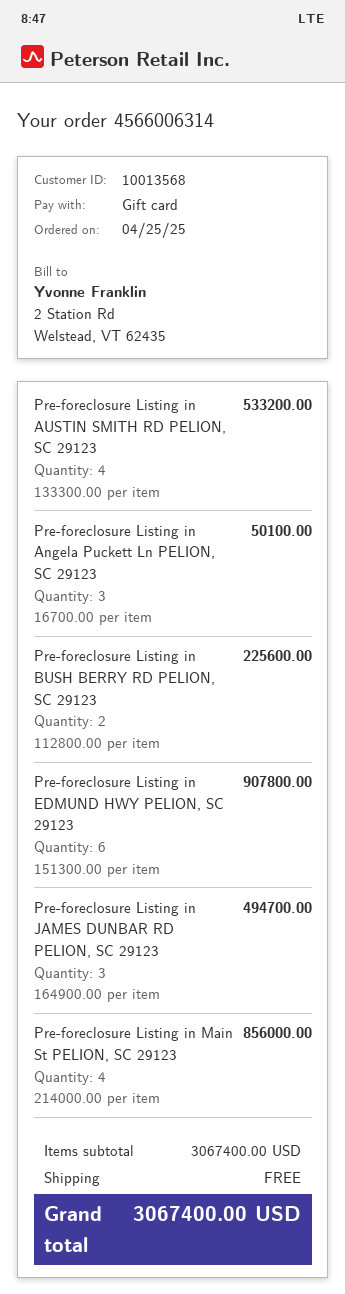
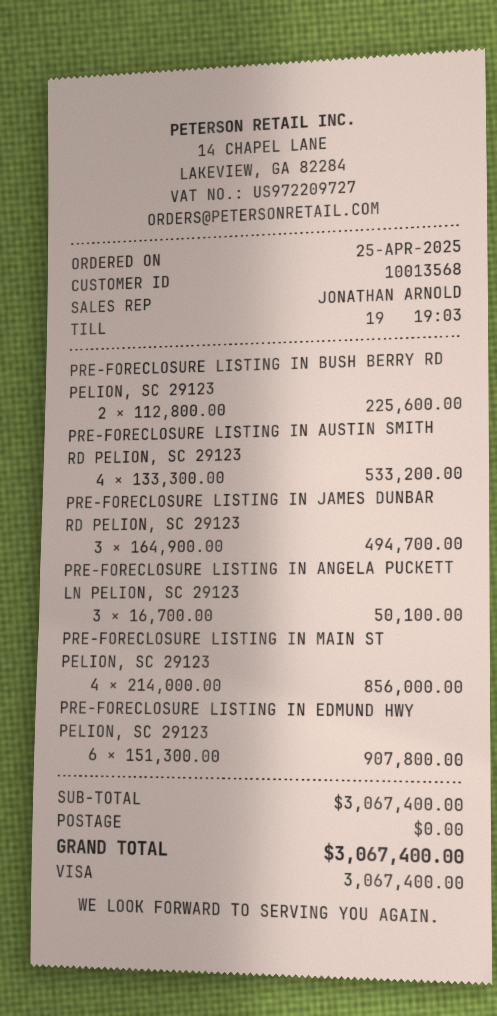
payment method: gift card -> Visa

